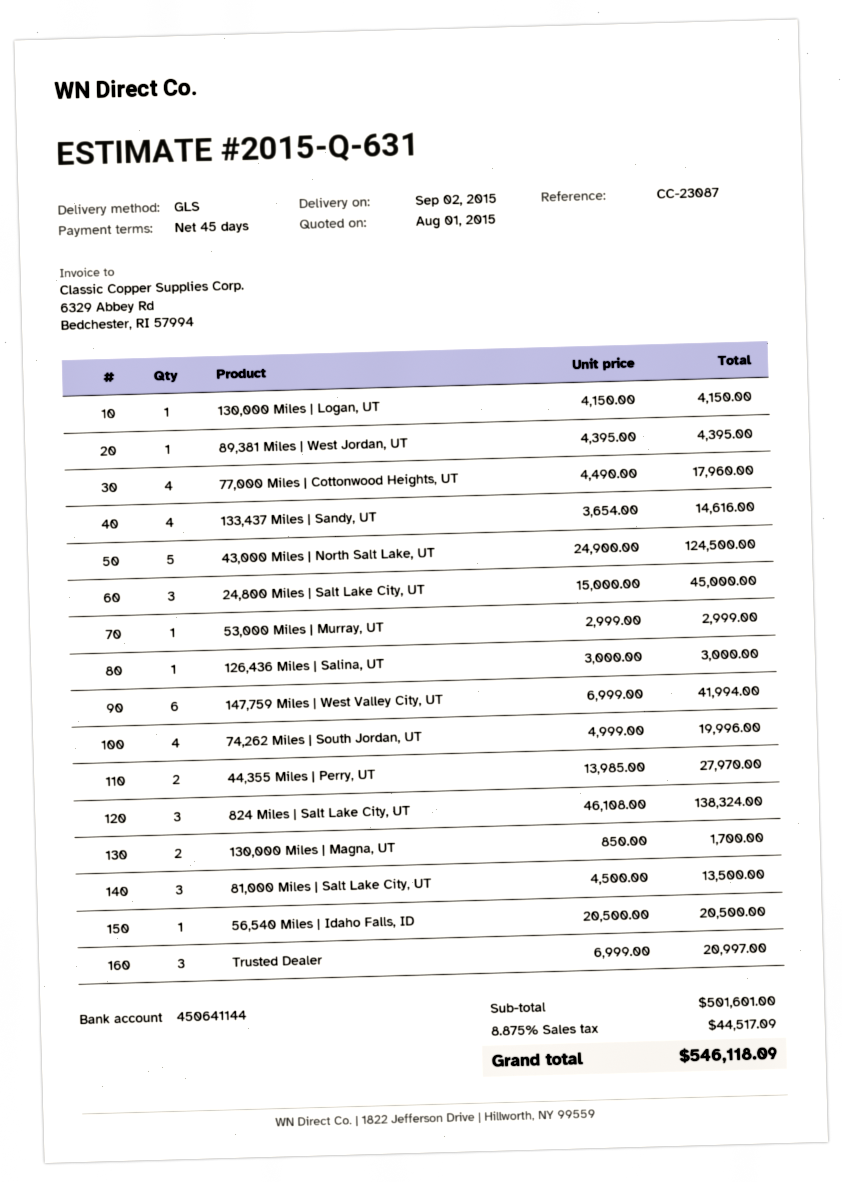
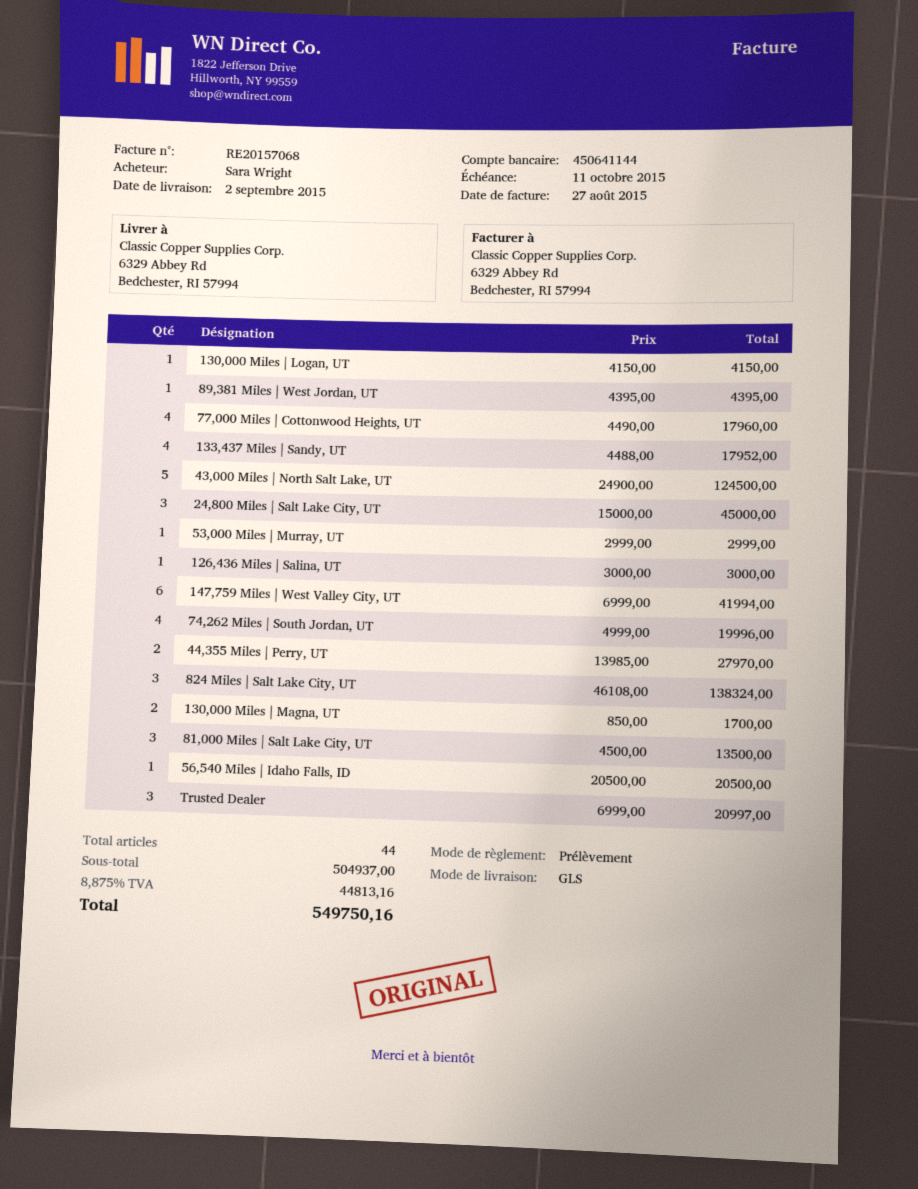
133,437 Miles | Sandy, UT: 4 x 3654.00 = 14616.00 -> 4 x 4488.00 = 17952.00
subtotal: 501601.00 -> 504937.00
tax: 8.875% = 44517.09 -> 8.875% = 44813.16
total: 546118.09 -> 549750.16

